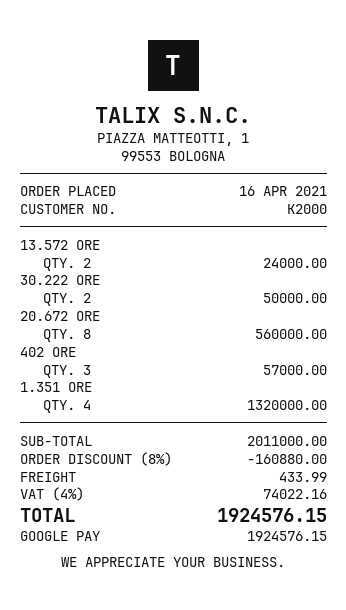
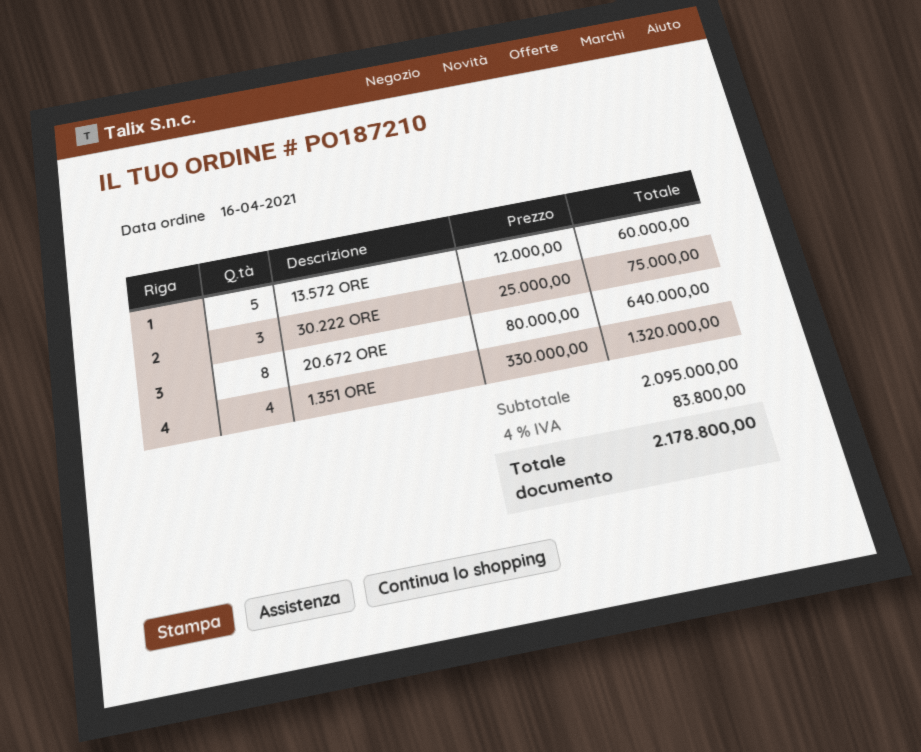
13.572 ORE: 2 for 24000.00 -> 5 for 60000.00
30.222 ORE: 2 for 50000.00 -> 3 for 75000.00
20.672 ORE: 8 for 560000.00 -> 8 for 640000.00
402 ORE: 3 for 57000.00 -> none
subtotal: 2011000.00 -> 2095000.00
discount: 8% = 160880.00 -> none
shipping: 433.99 -> none
tax: 4% = 74022.16 -> 4% = 83800.00
total: 1924576.15 -> 2178800.00

